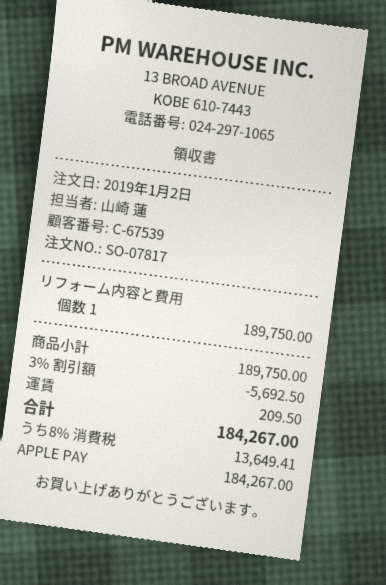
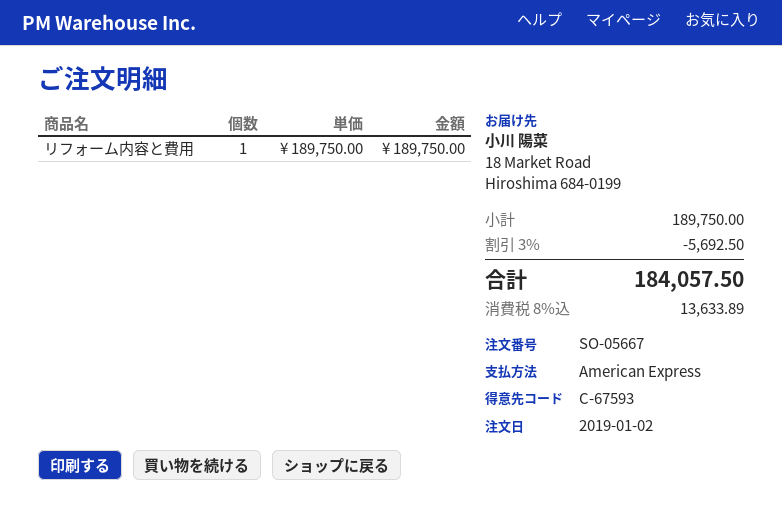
order number: SO-07817 -> SO-05667
customer number: C-67539 -> C-67593
payment method: Apple Pay -> American Express
shipping: 209.50 -> none
tax: 8% = 13649.41 -> 8% = 13633.89
total: 184267.00 -> 184057.50

